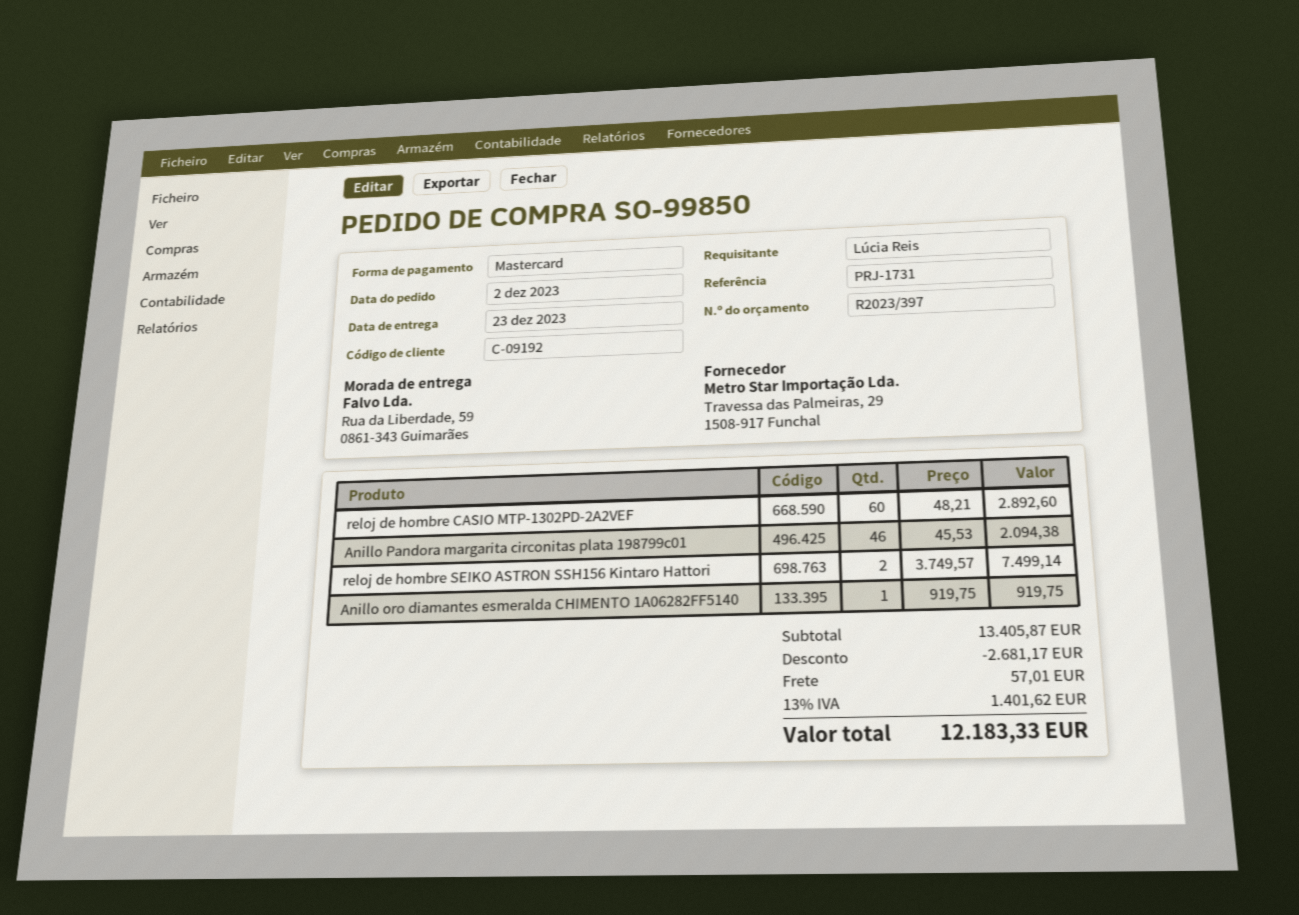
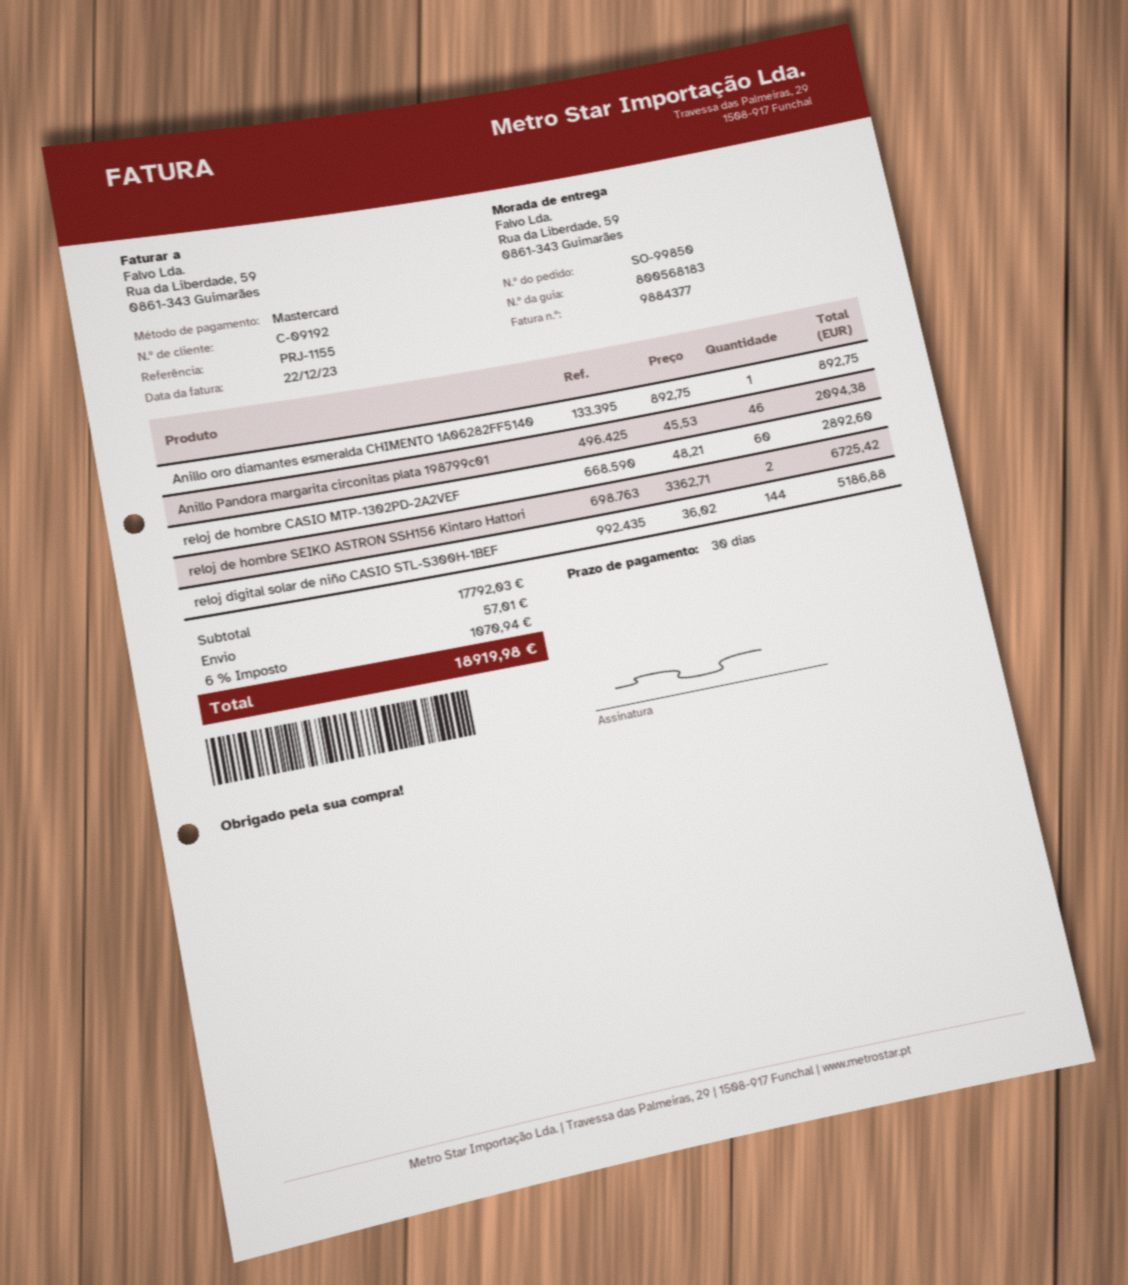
reference: PRJ-1731 -> PRJ-1155
reloj de hombre SEIKO ASTRON SSH156 Kintaro Hattori: 2 x 3749.57 = 7499.14 -> 2 x 3362.71 = 6725.42
Anillo oro diamantes esmeralda CHIMENTO 1A06282FF5140: 1 x 919.75 = 919.75 -> 1 x 892.75 = 892.75
reloj digital solar de niño CASIO STL-S300H-1BEF: none -> 144 x 36.02 = 5186.88
subtotal: 13405.87 -> 17792.03
discount: 2681.17 -> none
tax: 13% = 1401.62 -> 6% = 1070.94
total: 12183.33 -> 18919.98

